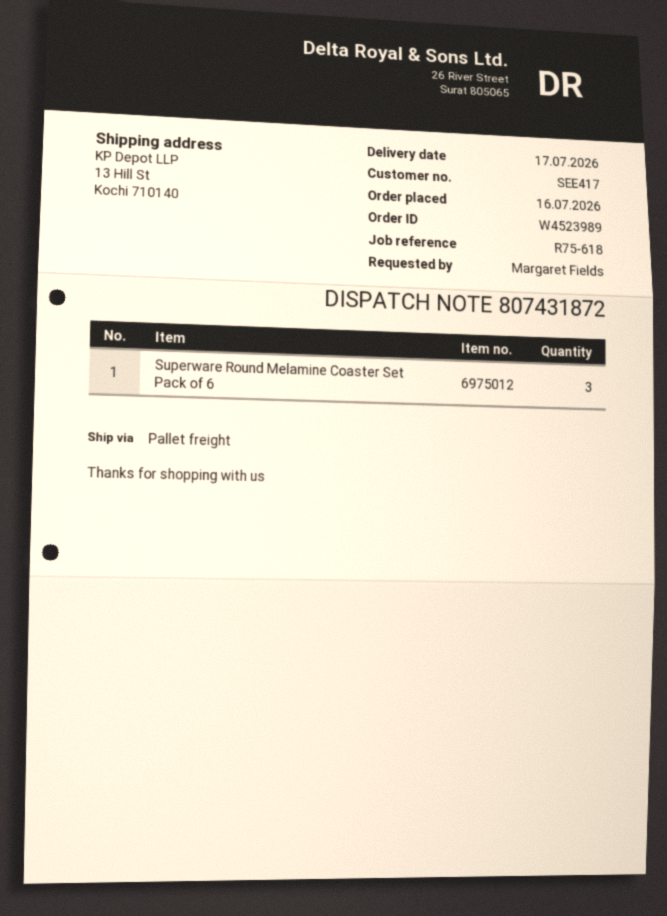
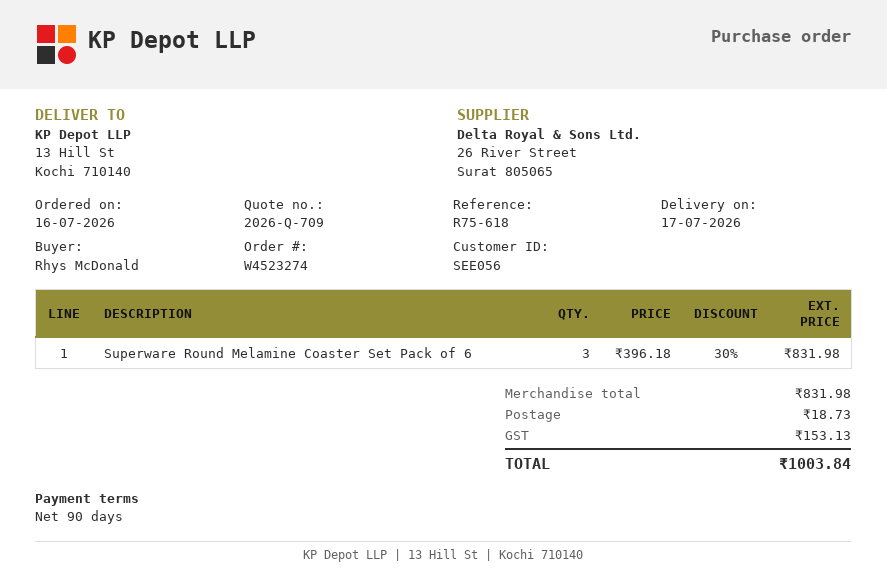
order number: W4523989 -> W4523274
customer number: SEE417 -> SEE056
ordered by: Margaret Fields -> Rhys McDonald

